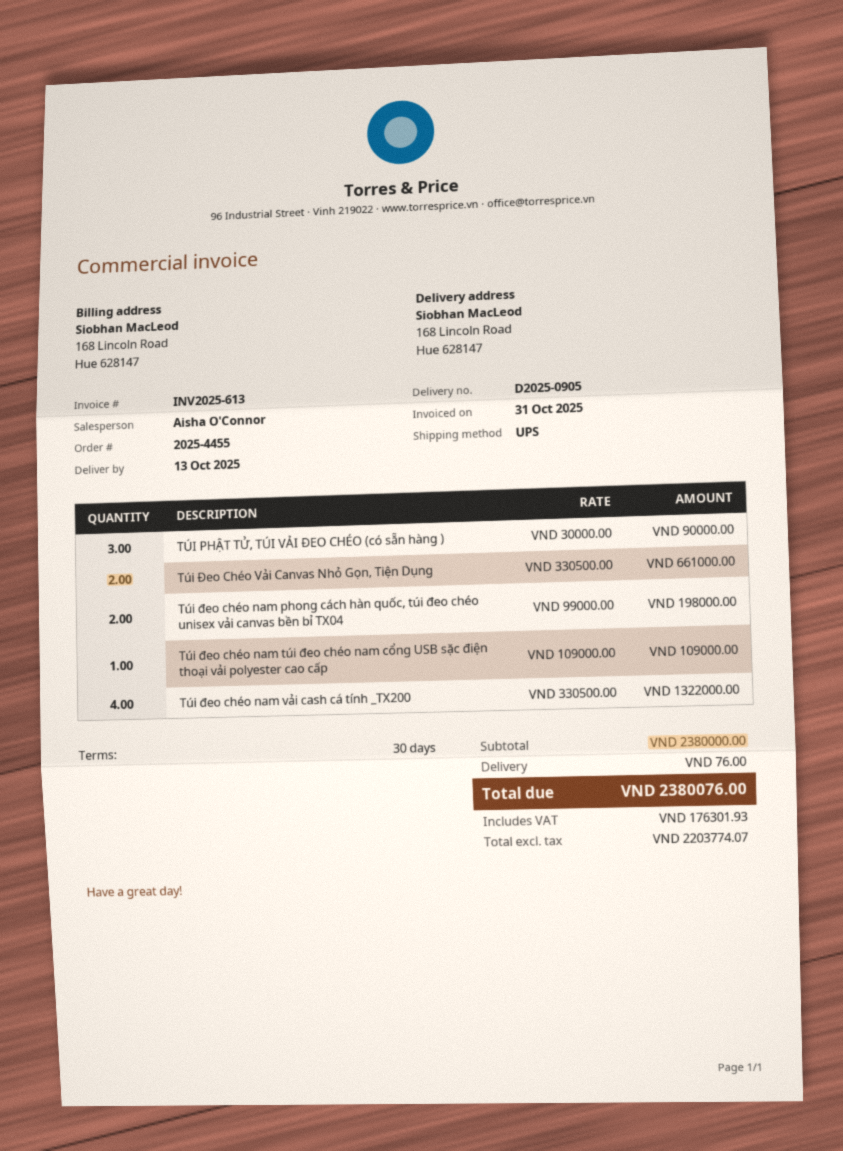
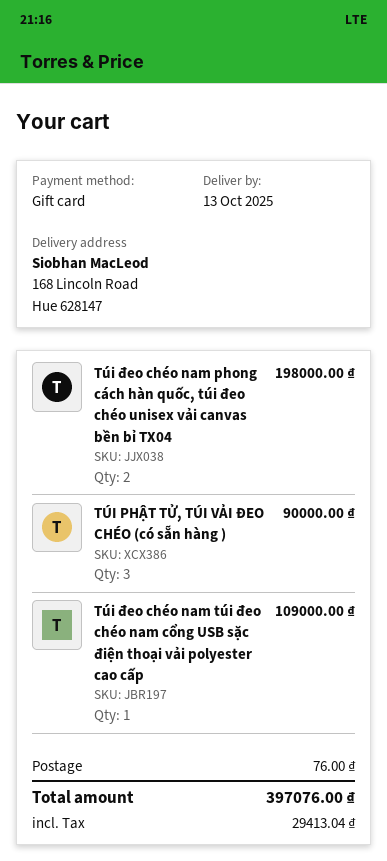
Túi Đeo Chéo Vải Canvas Nhỏ Gọn, Tiện Dụng: 2 for 661000.00 -> none
Túi đeo chéo nam vải cash cá tính _TX200: 4 for 1322000.00 -> none
tax: 176301.93 -> 29413.04
total: 2380076.00 -> 397076.00

